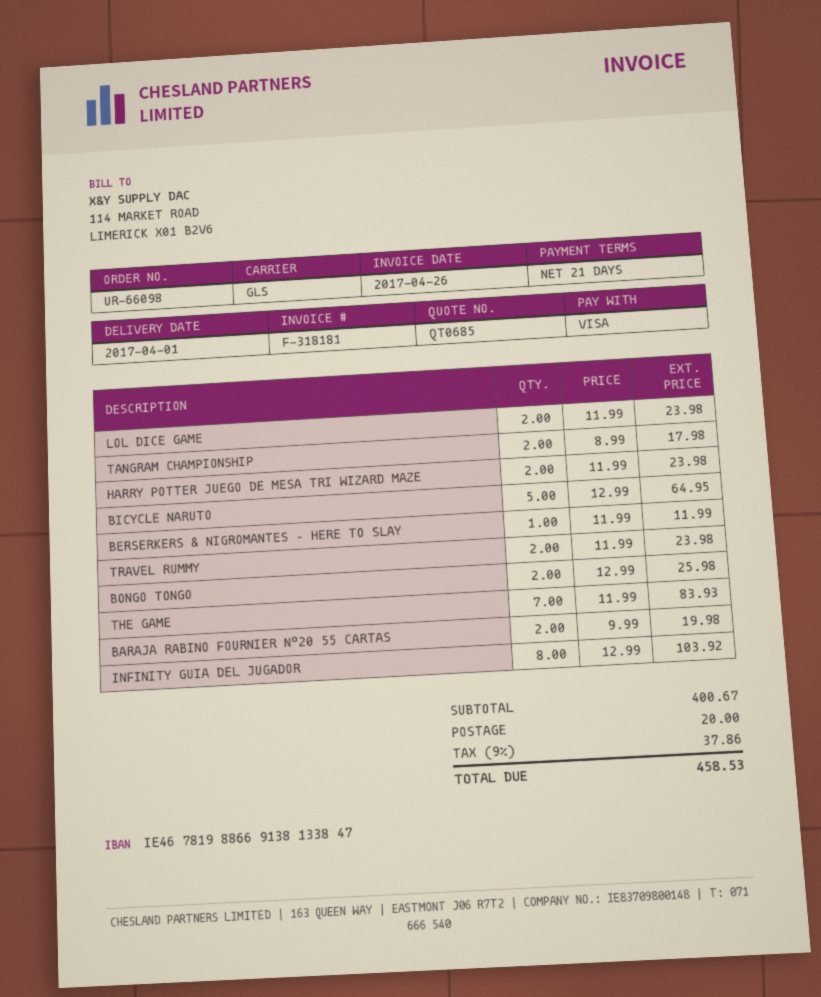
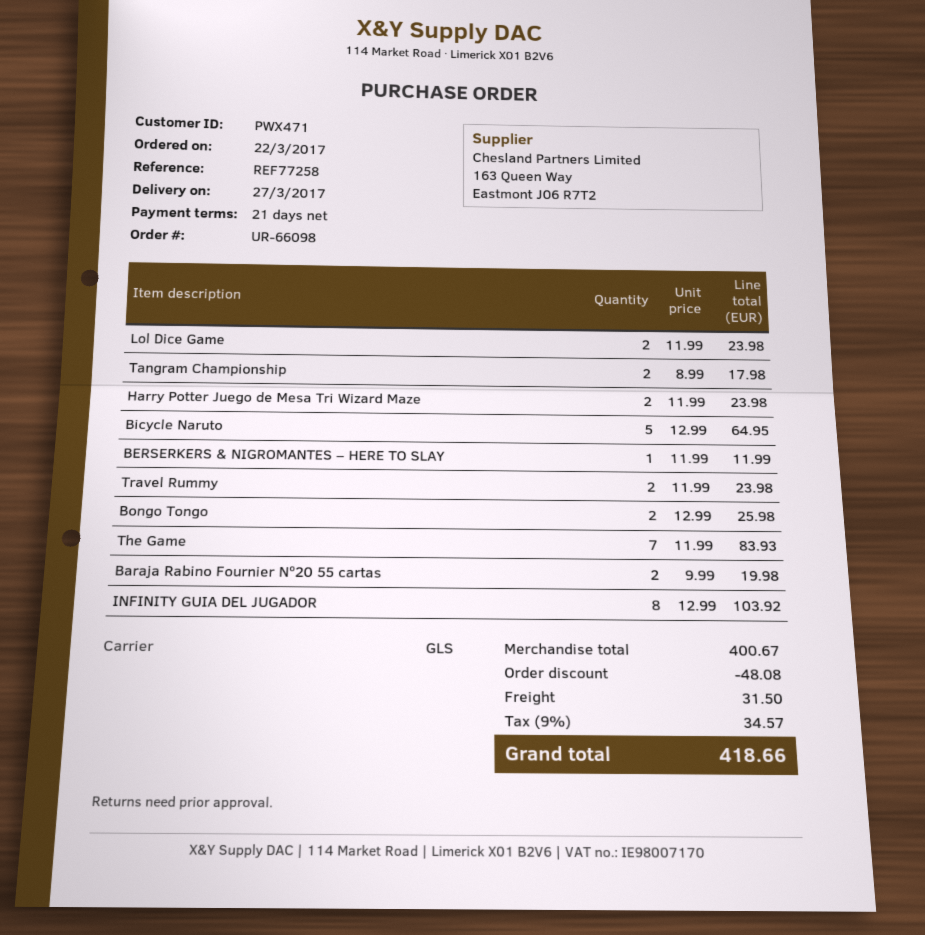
delivery date: 2017-04-01 -> 2017-03-27
discount: none -> 48.08
shipping: 20.00 -> 31.50
tax: 9% = 37.86 -> 9% = 34.57
total: 458.53 -> 418.66

